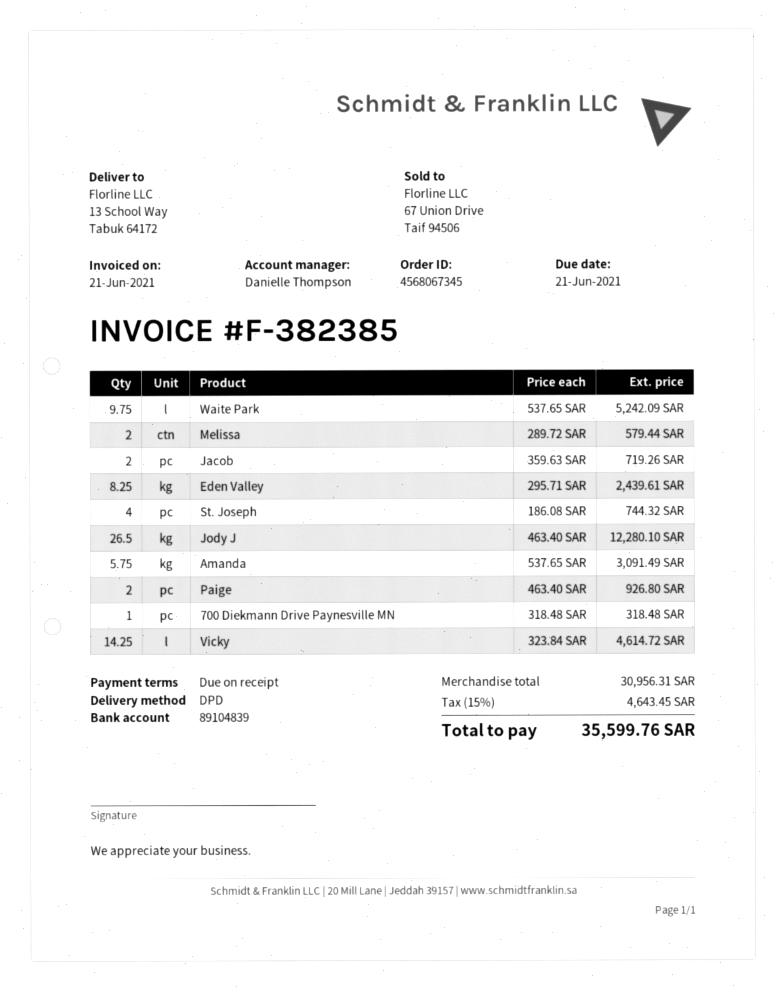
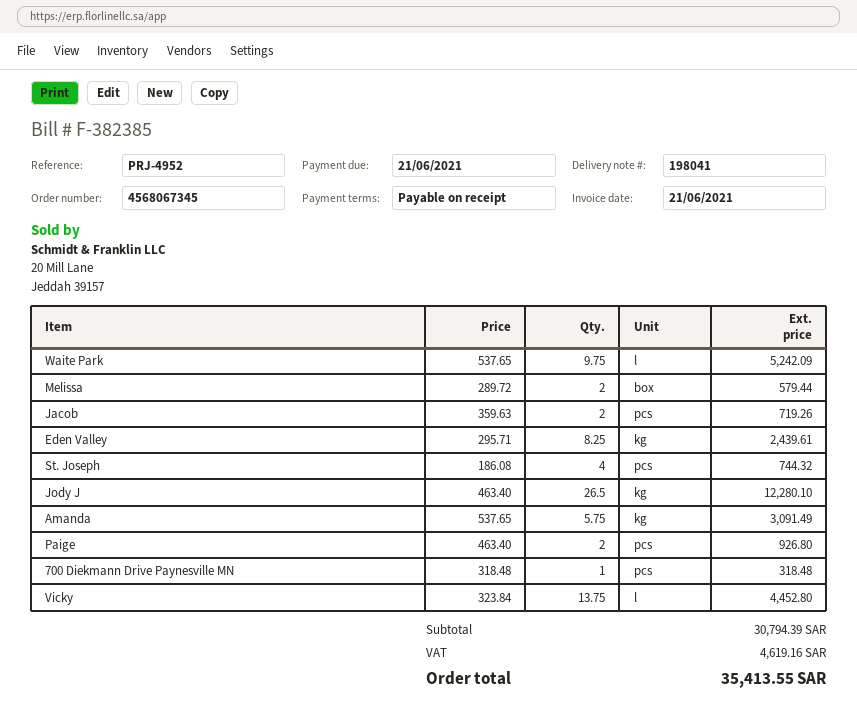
Vicky: 14.25 x 323.84 = 4614.72 -> 13.75 x 323.84 = 4452.80
subtotal: 30956.31 -> 30794.39
tax: 4643.45 -> 4619.16
total: 35599.76 -> 35413.55

